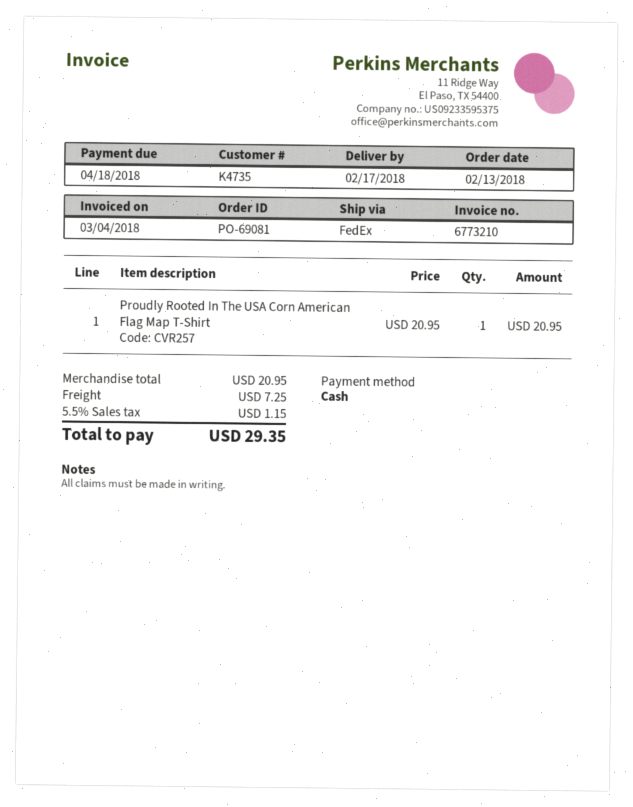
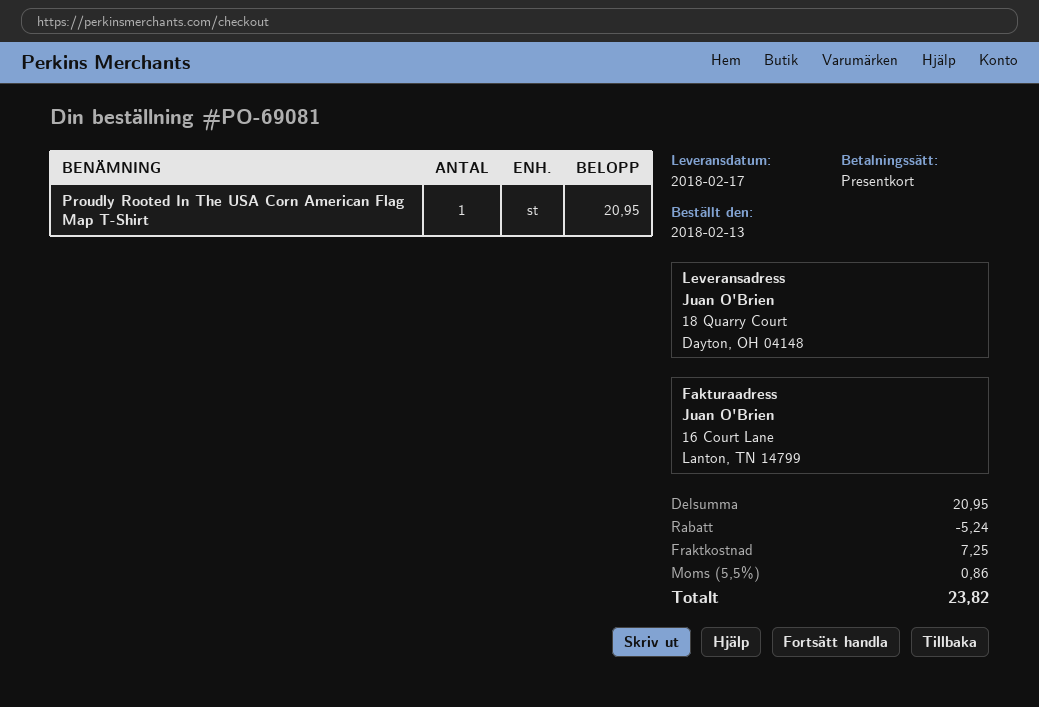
payment method: cash -> gift card
discount: none -> 5.24
tax: 5.5% = 1.15 -> 5.5% = 0.86
total: 29.35 -> 23.82

